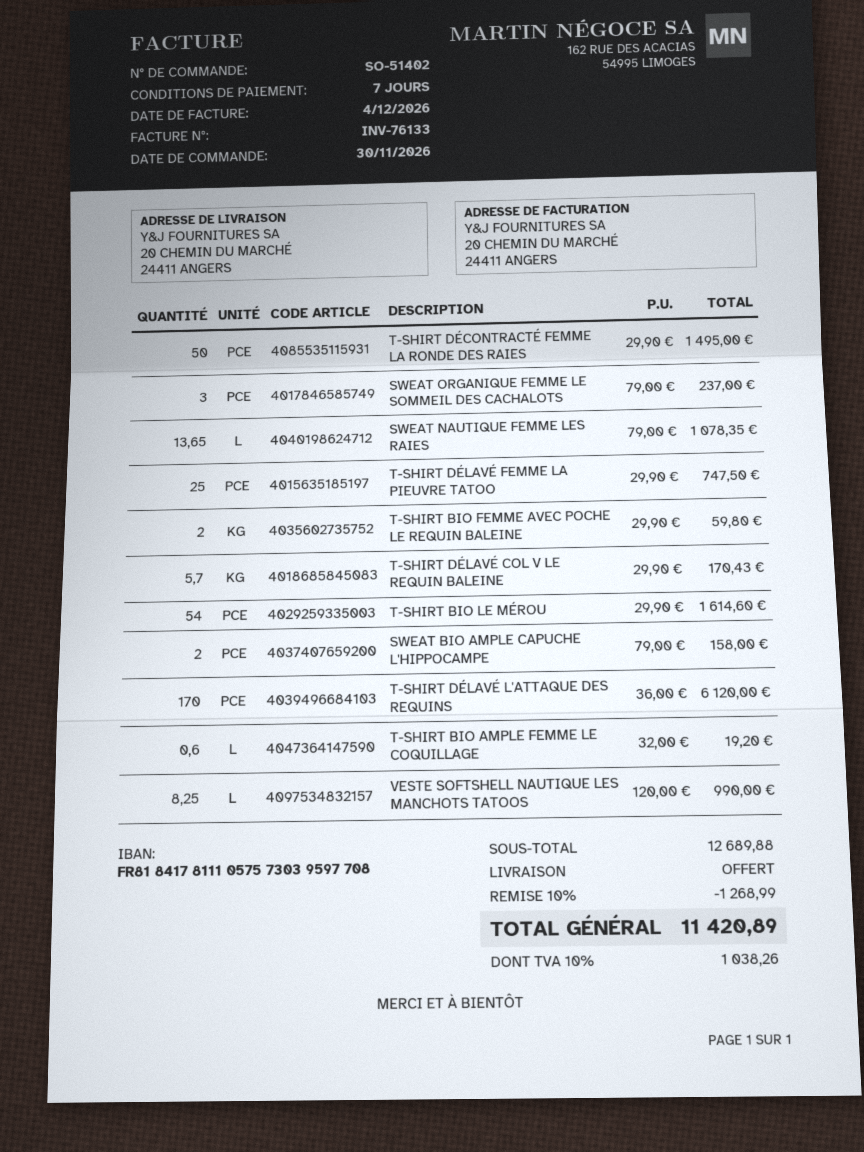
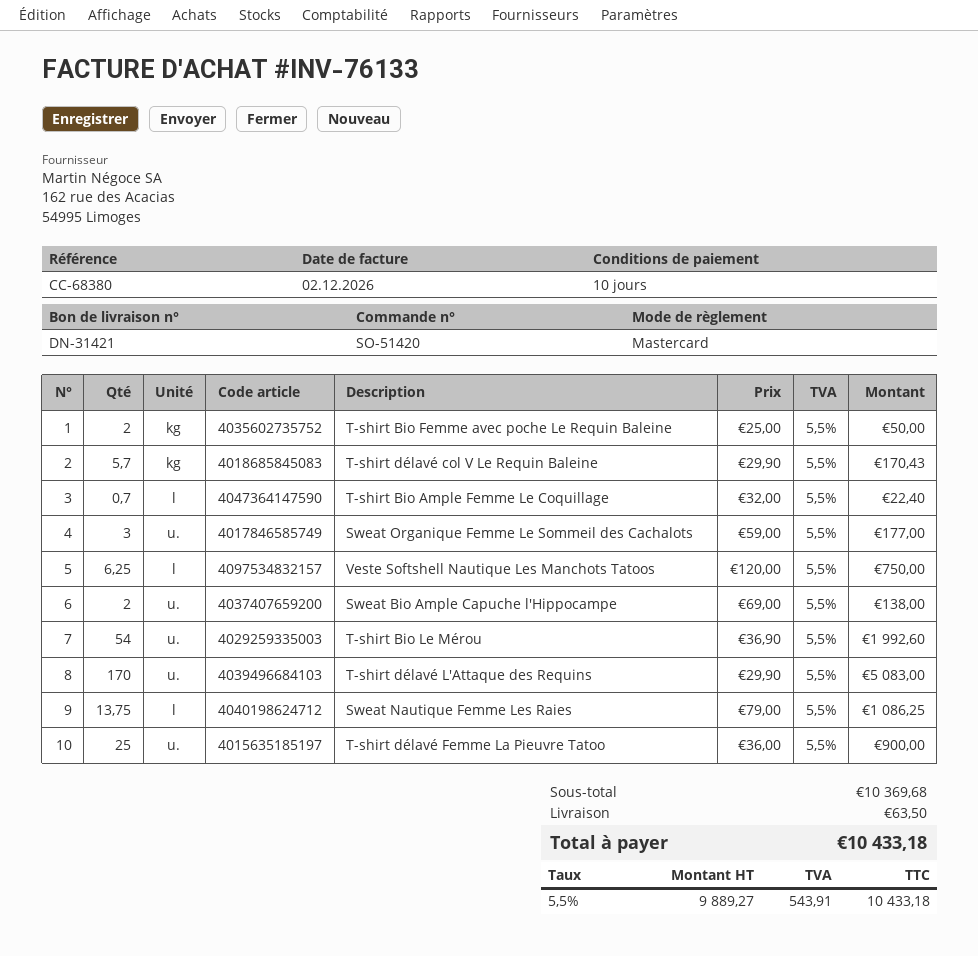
order number: SO-51402 -> SO-51420
invoice date: 2026-12-04 -> 2026-12-02
payment terms: 7 days -> 10 days
T-SHIRT DÉCONTRACTÉ FEMME LA RONDE DES RAIES: 50 x 29.90 = 1495.00 -> none
SWEAT ORGANIQUE FEMME LE SOMMEIL DES CACHALOTS: 3 x 79.00 = 237.00 -> 3 x 59.00 = 177.00
SWEAT NAUTIQUE FEMME LES RAIES: 13.65 x 79.00 = 1078.35 -> 13.75 x 79.00 = 1086.25
T-SHIRT DÉLAVÉ FEMME LA PIEUVRE TATOO: 25 x 29.90 = 747.50 -> 25 x 36.00 = 900.00
T-SHIRT BIO FEMME AVEC POCHE LE REQUIN BALEINE: 2 x 29.90 = 59.80 -> 2 x 25.00 = 50.00
T-SHIRT BIO LE MÉROU: 54 x 29.90 = 1614.60 -> 54 x 36.90 = 1992.60
SWEAT BIO AMPLE CAPUCHE L'HIPPOCAMPE: 2 x 79.00 = 158.00 -> 2 x 69.00 = 138.00
T-SHIRT DÉLAVÉ L'ATTAQUE DES REQUINS: 170 x 36.00 = 6120.00 -> 170 x 29.90 = 5083.00
T-SHIRT BIO AMPLE FEMME LE COQUILLAGE: 0.6 x 32.00 = 19.20 -> 0.7 x 32.00 = 22.40
VESTE SOFTSHELL NAUTIQUE LES MANCHOTS TATOOS: 8.25 x 120.00 = 990.00 -> 6.25 x 120.00 = 750.00
subtotal: 12689.88 -> 10369.68
discount: 10% = 1268.99 -> none
shipping: 0.00 -> 63.50
tax: 10% = 1038.26 -> 5.5% = 543.91
total: 11420.89 -> 10433.18

